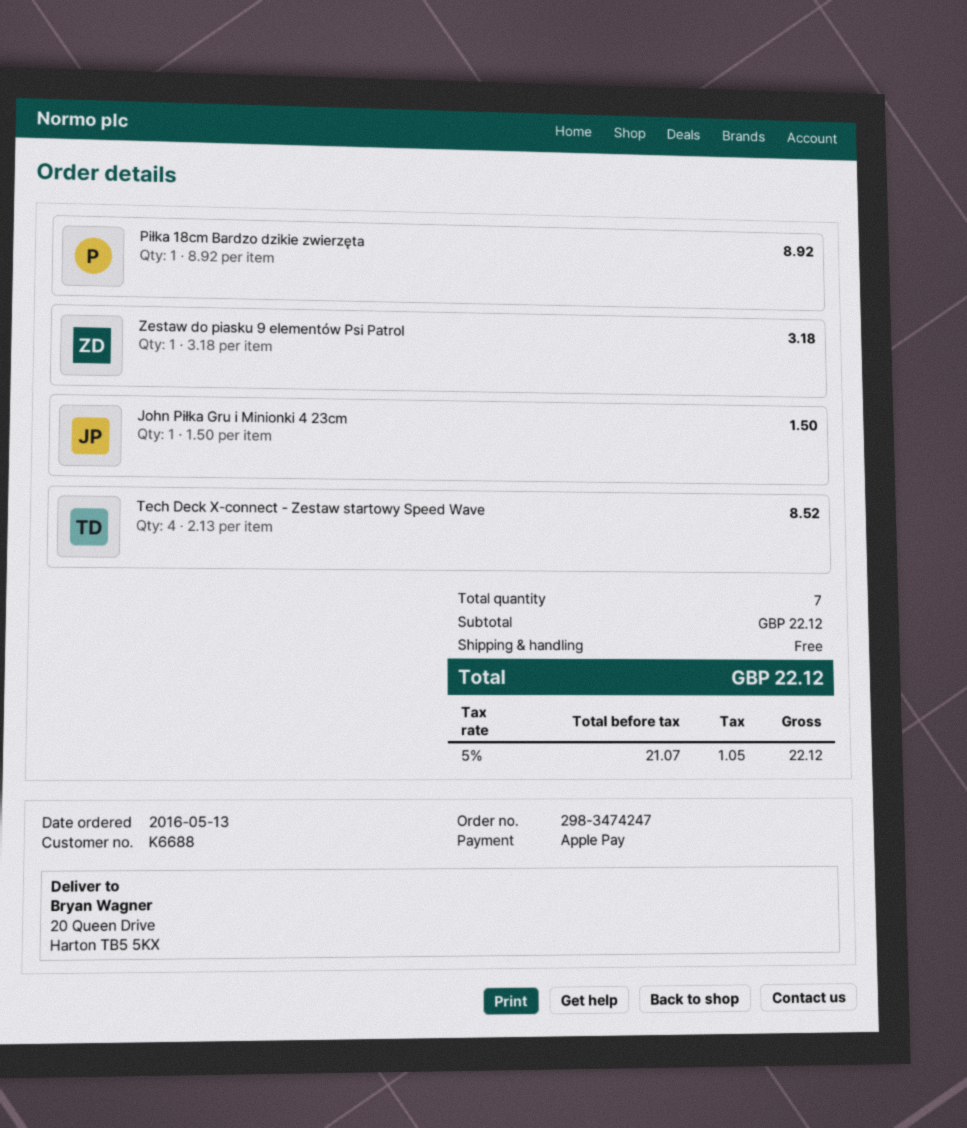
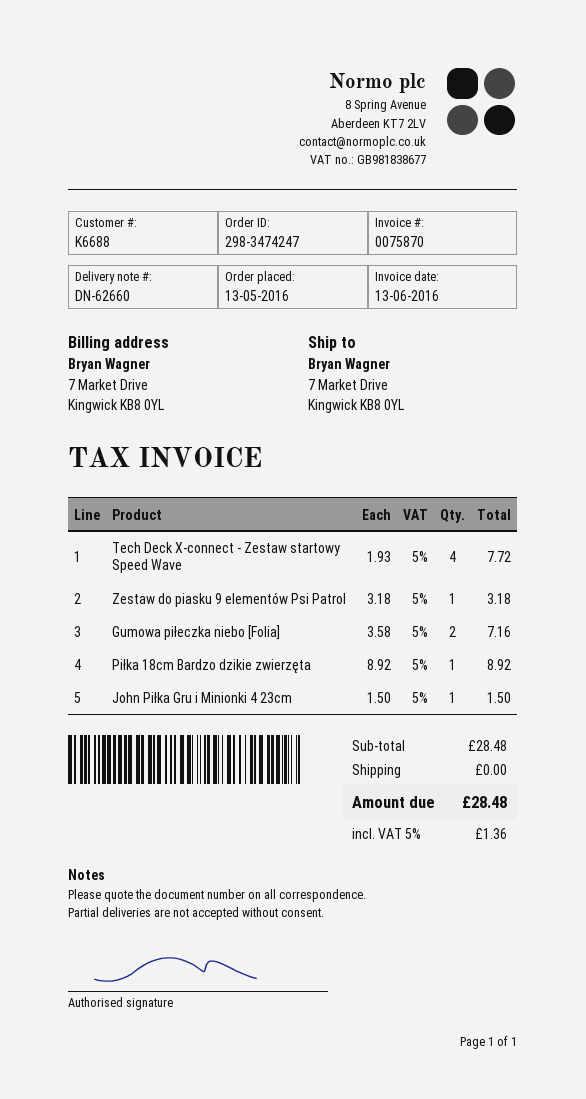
ship to: 20 Queen Drive, Harton TB5 5KX -> 7 Market Drive, Kingwick KB8 0YL
Tech Deck X-connect - Zestaw startowy Speed Wave: 4 x 2.13 = 8.52 -> 4 x 1.93 = 7.72
Gumowa piłeczka niebo [Folia]: none -> 2 x 3.58 = 7.16
subtotal: 22.12 -> 28.48
tax: 5% = 1.05 -> 5% = 1.36
total: 22.12 -> 28.48

